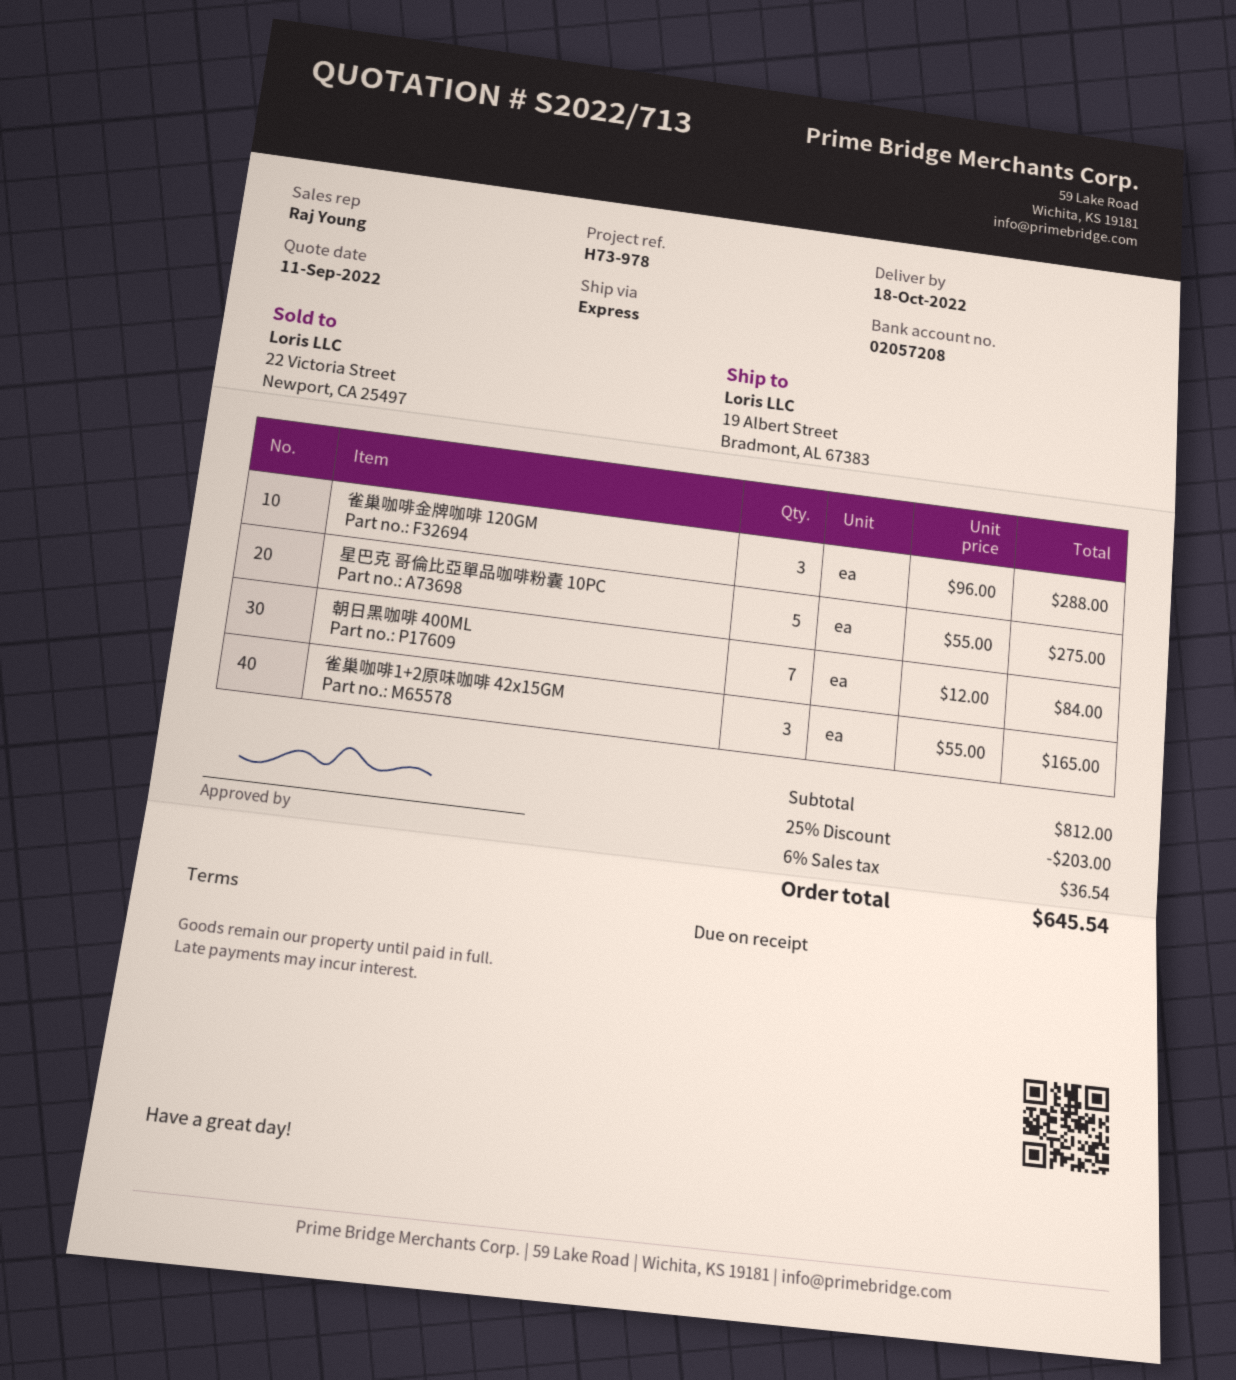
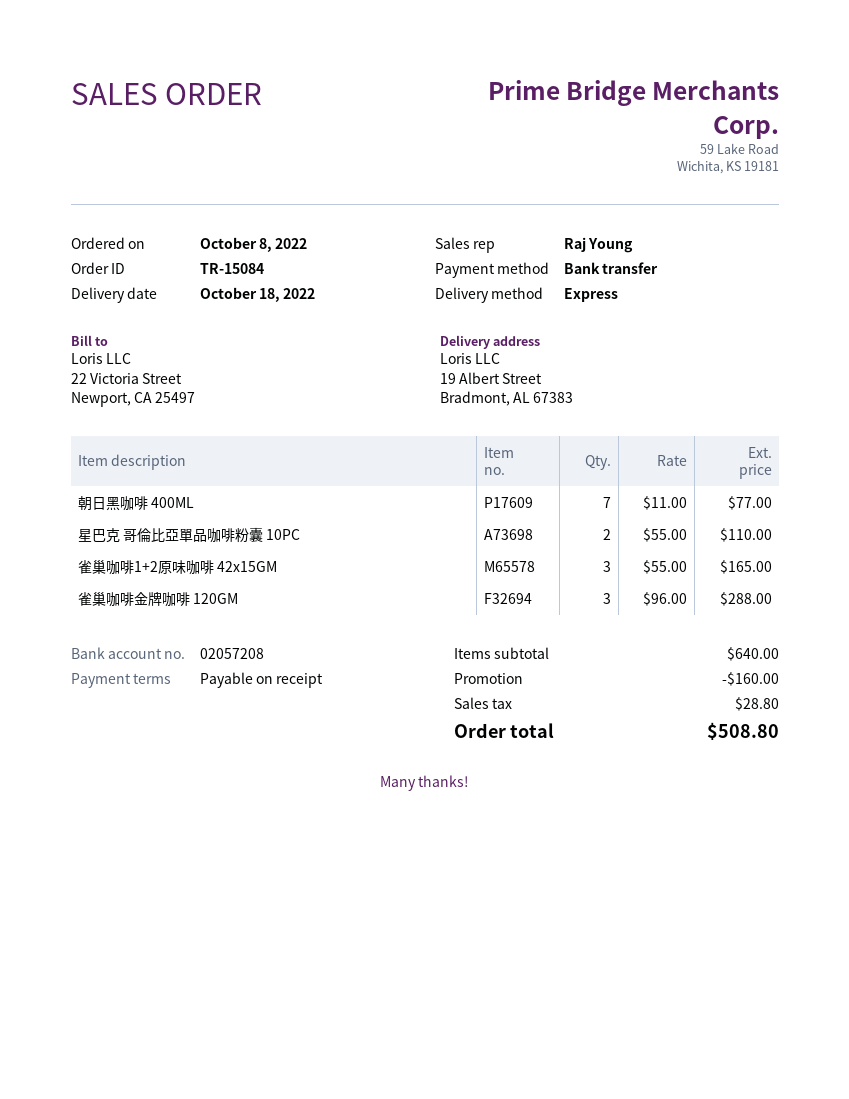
星巴克 哥倫比亞單品咖啡粉囊 10PC: 5 x 55.00 = 275.00 -> 2 x 55.00 = 110.00
朝日黑咖啡 400ML: 7 x 12.00 = 84.00 -> 7 x 11.00 = 77.00
subtotal: 812.00 -> 640.00
discount: 203.00 -> 160.00
tax: 36.54 -> 28.80
total: 645.54 -> 508.80

